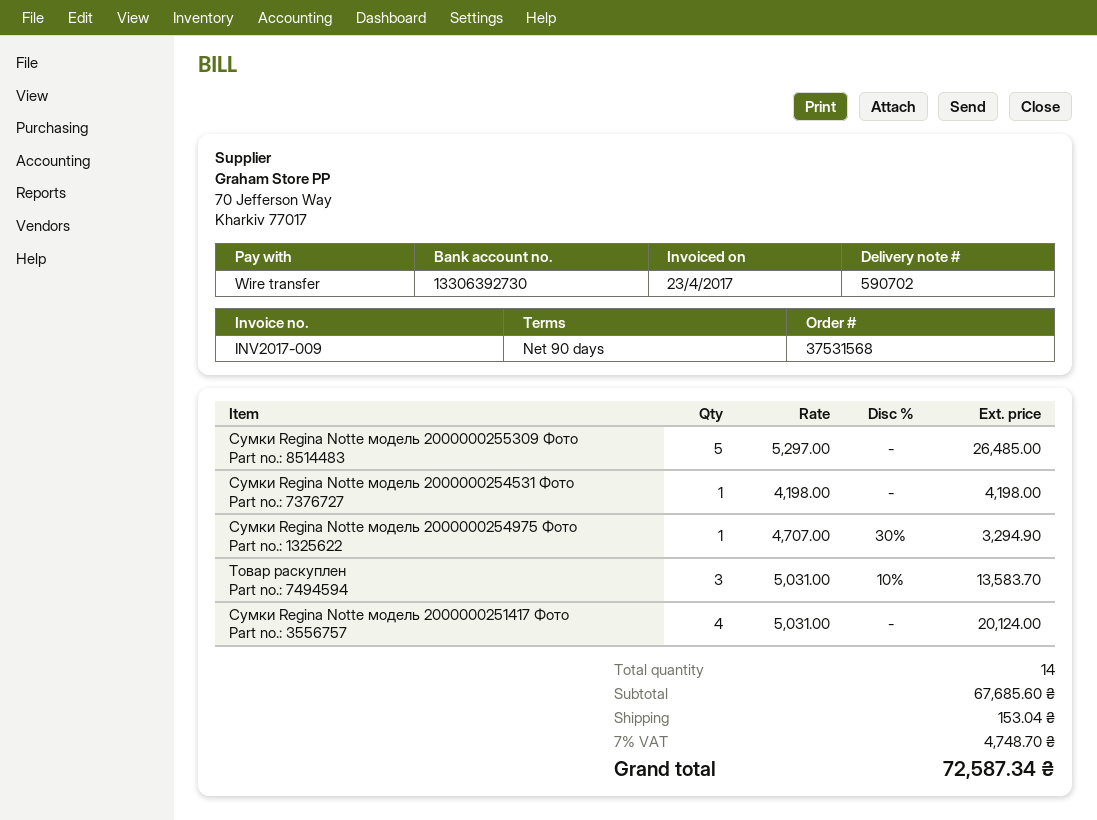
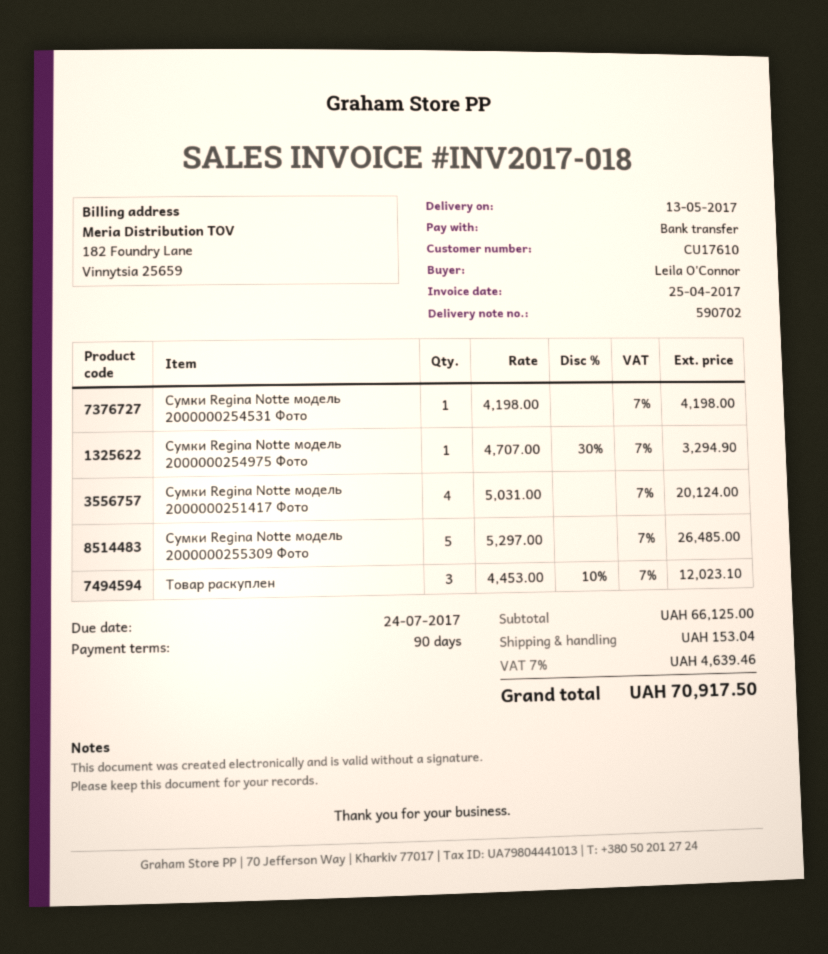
invoice number: INV2017-009 -> INV2017-018
invoice date: 2017-04-23 -> 2017-04-25
Товар раскуплен: 3 x 5031.00 - 10% = 13583.70 -> 3 x 4453.00 - 10% = 12023.10
subtotal: 67685.60 -> 66125.00
tax: 7% = 4748.70 -> 7% = 4639.46
total: 72587.34 -> 70917.50

